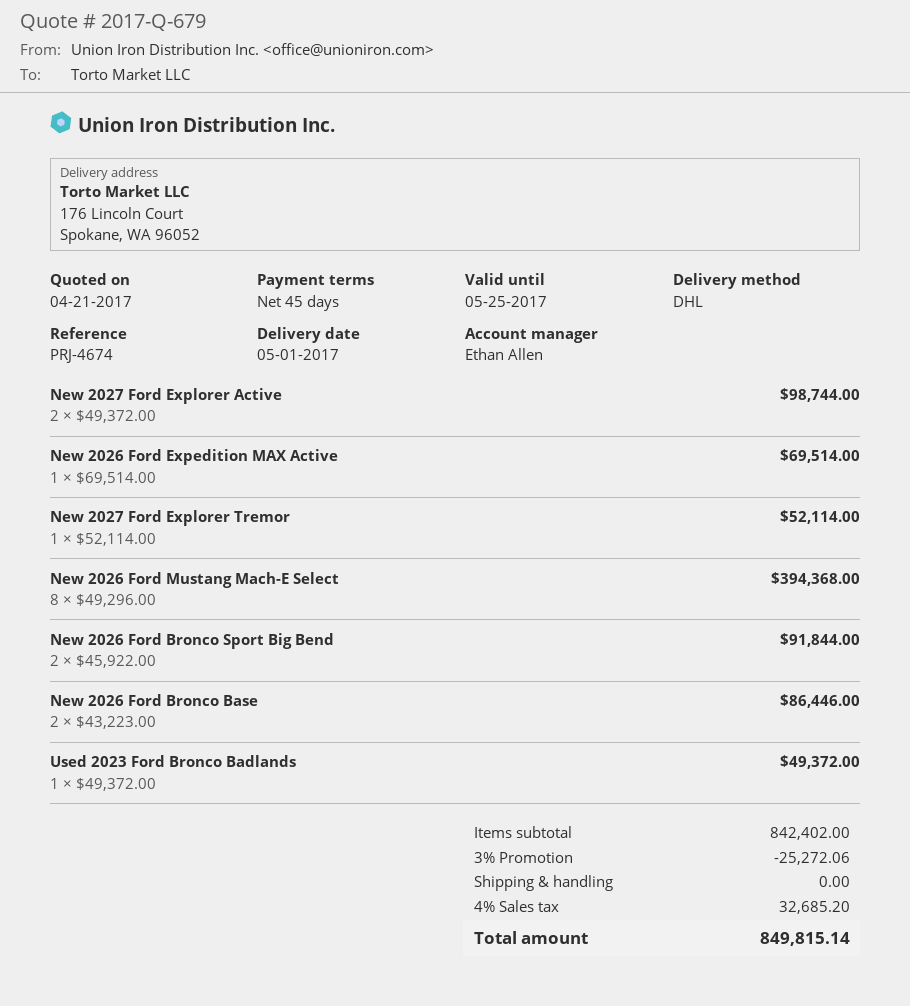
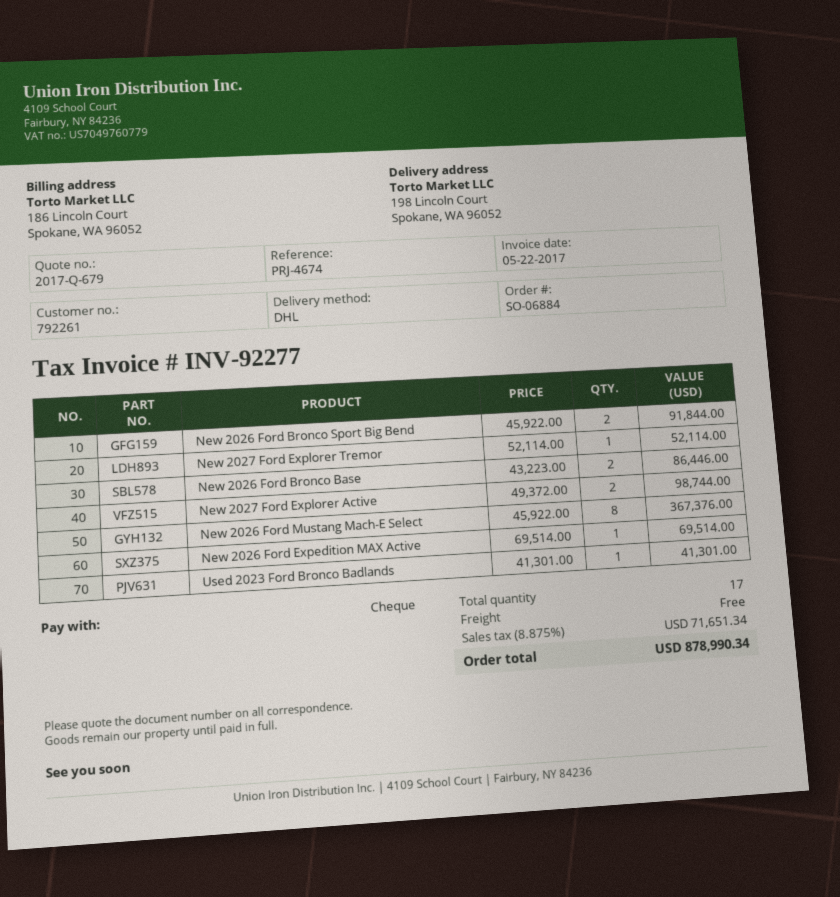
ship to: 176 Lincoln Court, Spokane, WA 96052 -> 198 Lincoln Court, Spokane, WA 96052
New 2026 Ford Mustang Mach-E Select: 8 x 49296.00 = 394368.00 -> 8 x 45922.00 = 367376.00
Used 2023 Ford Bronco Badlands: 1 x 49372.00 = 49372.00 -> 1 x 41301.00 = 41301.00
discount: 3% = 25272.06 -> none
tax: 4% = 32685.20 -> 8.875% = 71651.34
total: 849815.14 -> 878990.34

